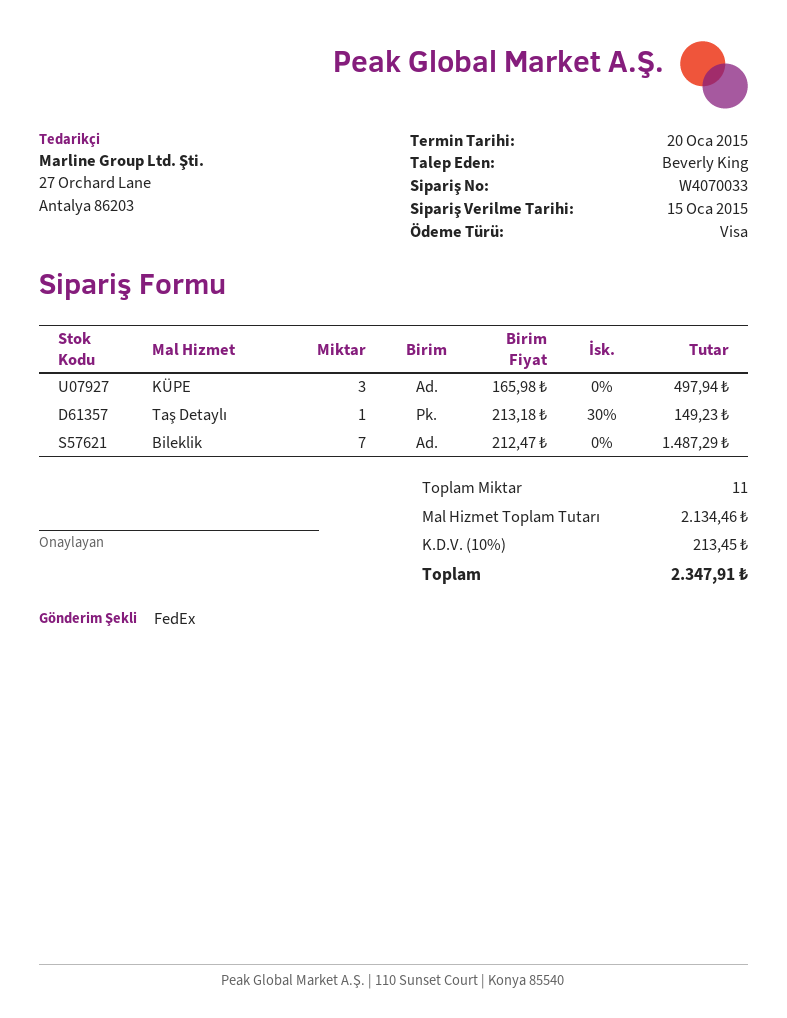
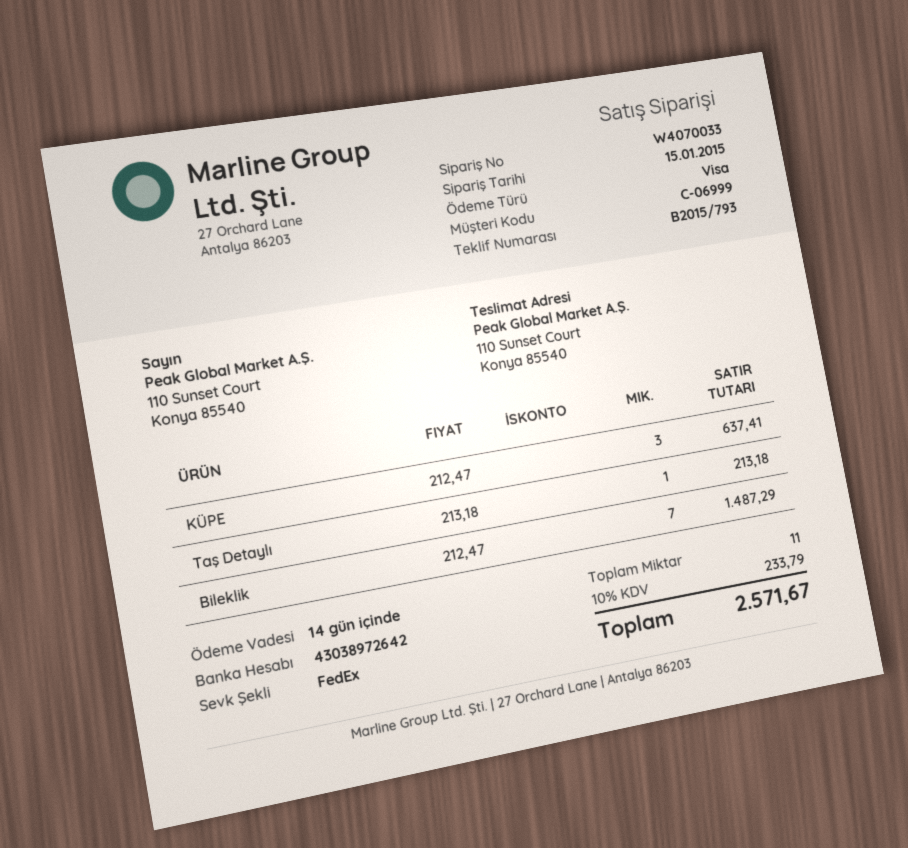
KÜPE: 3 x 165.98 = 497.94 -> 3 x 212.47 = 637.41
Taş Detaylı: 1 x 213.18 - 30% = 149.23 -> 1 x 213.18 = 213.18
tax: 10% = 213.45 -> 10% = 233.79
total: 2347.91 -> 2571.67

